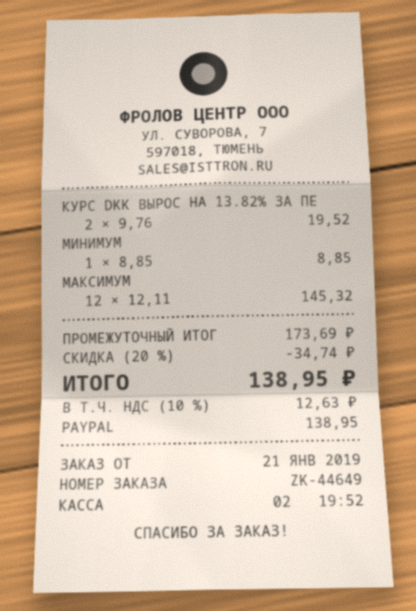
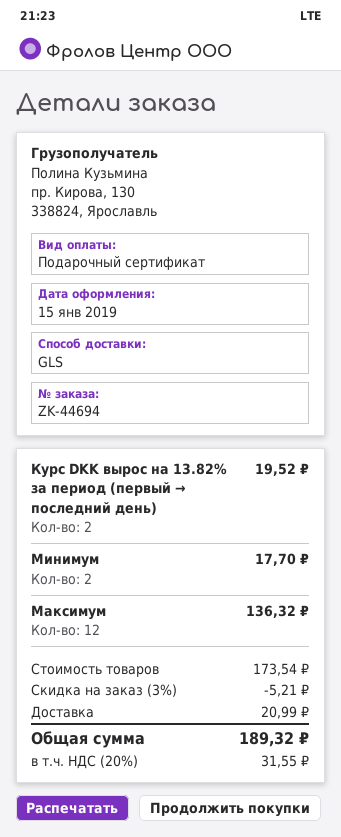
order number: ZK-44649 -> ZK-44694
order date: 2019-01-21 -> 2019-01-15
payment method: PayPal -> gift card
МИНИМУМ: 1 for 8.85 -> 2 for 17.70
МАКСИМУМ: 12 for 145.32 -> 12 for 136.32
subtotal: 173.69 -> 173.54
discount: 20% = 34.74 -> 3% = 5.21
shipping: none -> 20.99
tax: 10% = 12.63 -> 20% = 31.55
total: 138.95 -> 189.32

